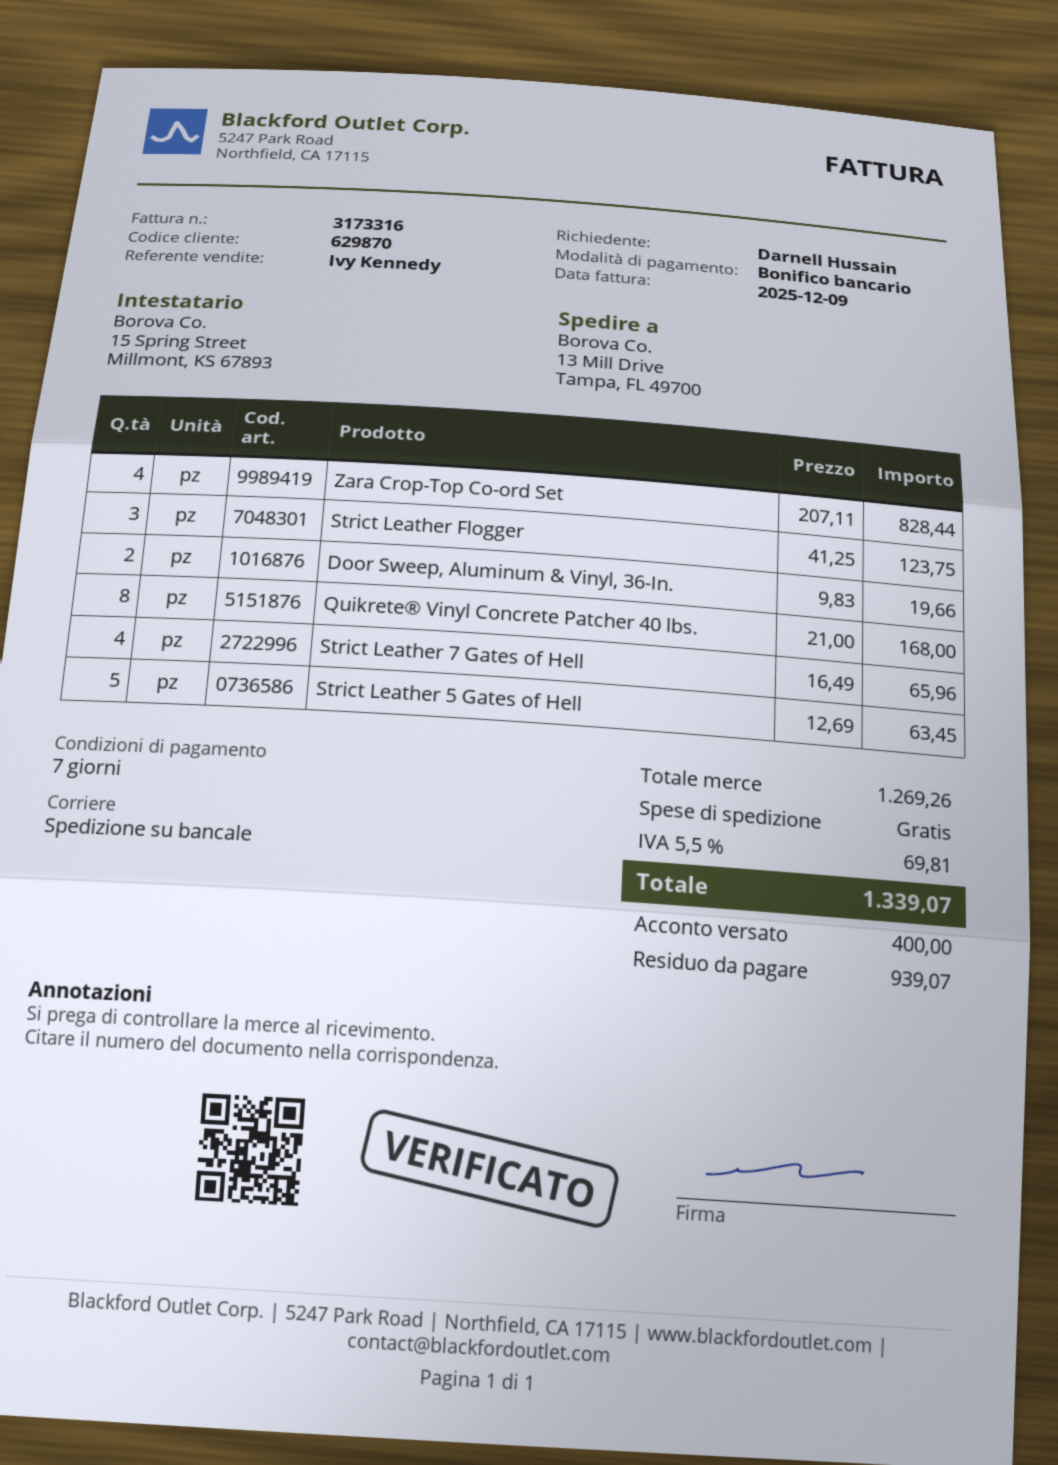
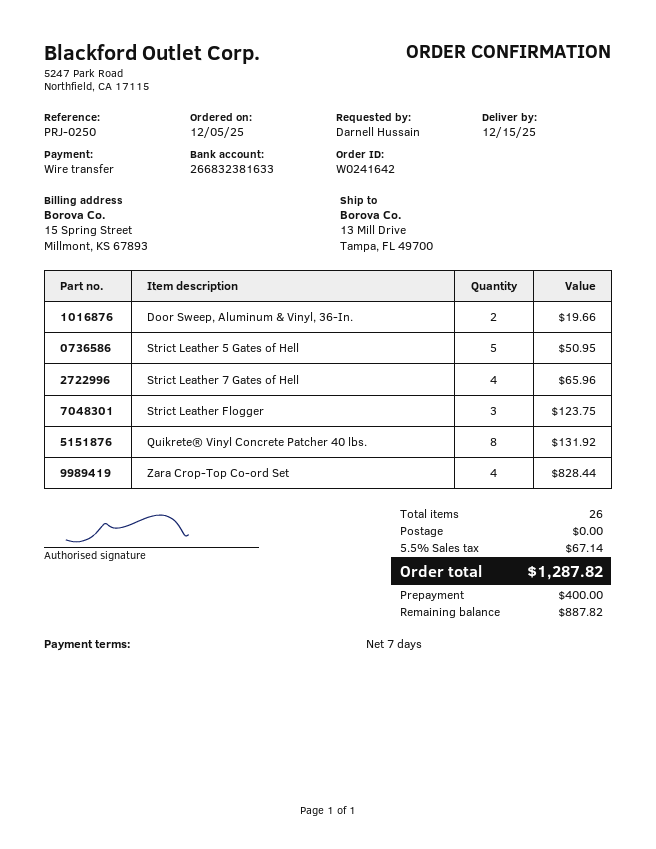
Quikrete® Vinyl Concrete Patcher 40 lbs.: 8 for 168.00 -> 8 for 131.92
Strict Leather 5 Gates of Hell: 5 for 63.45 -> 5 for 50.95
tax: 5.5% = 69.81 -> 5.5% = 67.14
total: 1339.07 -> 1287.82
balance: 939.07 -> 887.82

